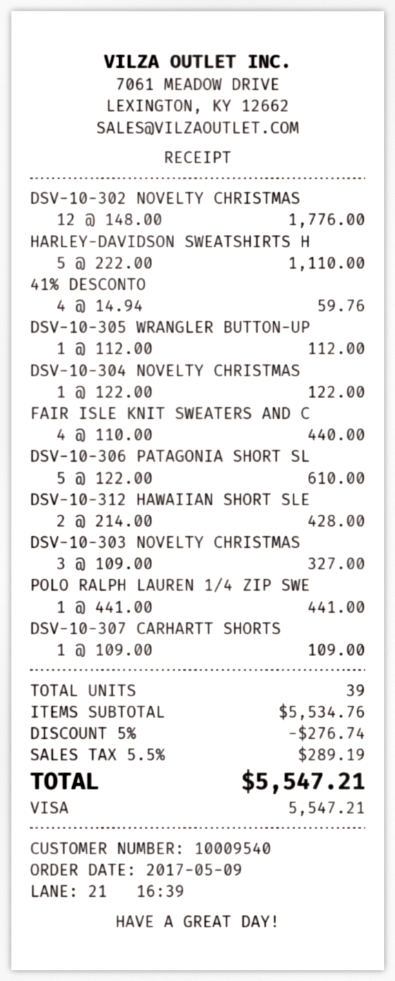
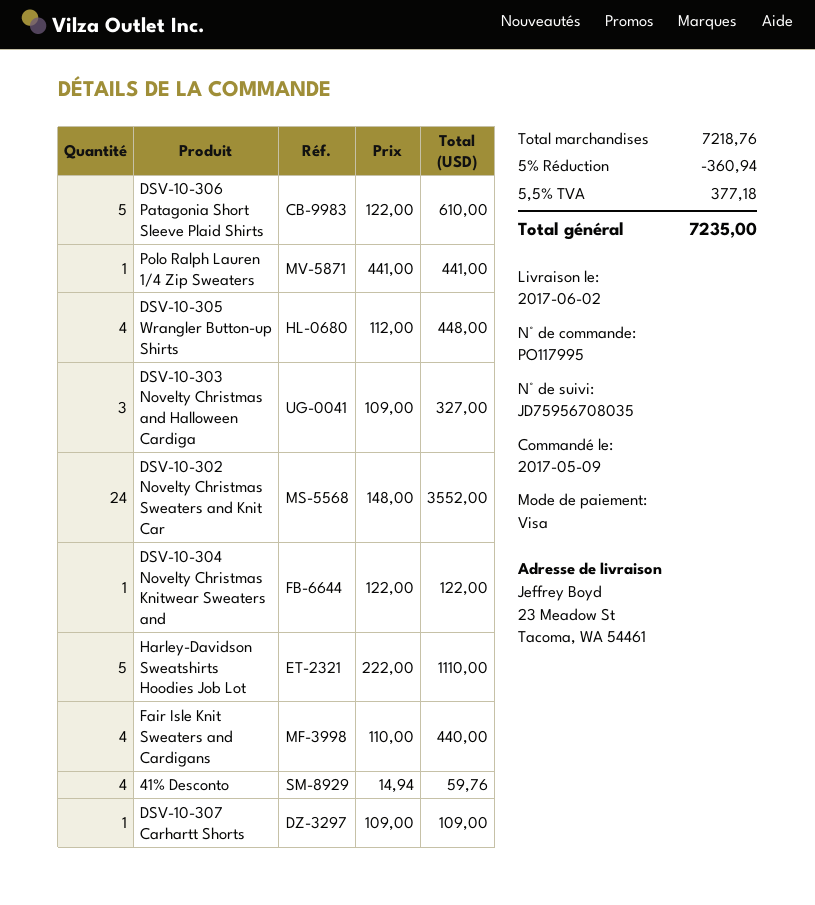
DSV-10-302 NOVELTY CHRISTMAS: 12 x 148.00 = 1776.00 -> 24 x 148.00 = 3552.00
DSV-10-305 WRANGLER BUTTON-UP: 1 x 112.00 = 112.00 -> 4 x 112.00 = 448.00
DSV-10-312 HAWAIIAN SHORT SLE: 2 x 214.00 = 428.00 -> none
subtotal: 5534.76 -> 7218.76
discount: 5% = 276.74 -> 5% = 360.94
tax: 5.5% = 289.19 -> 5.5% = 377.18
total: 5547.21 -> 7235.00

